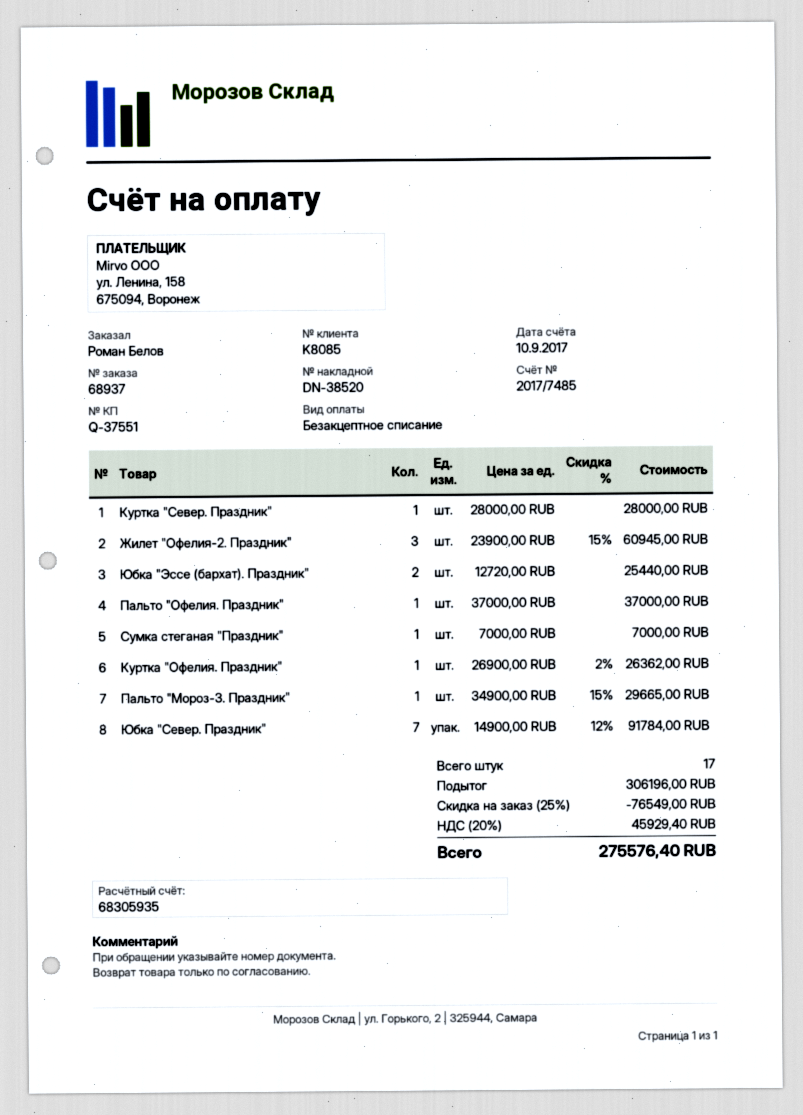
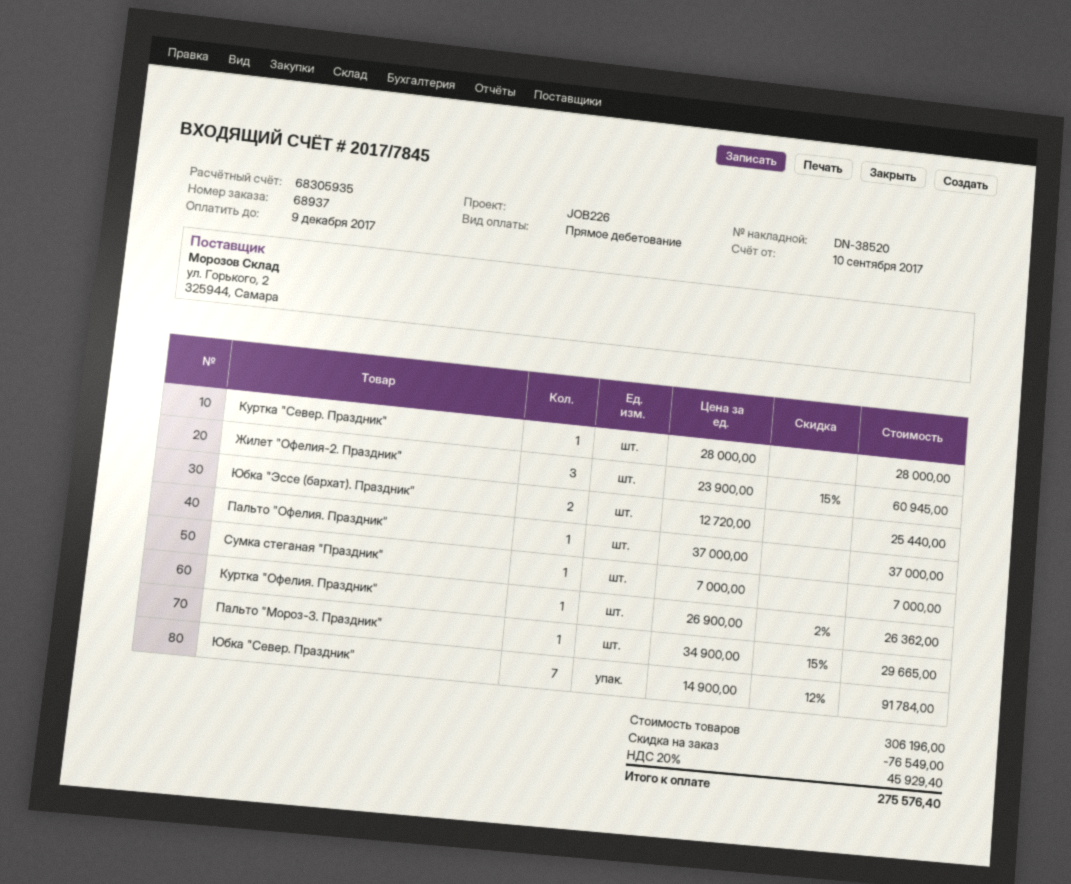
invoice number: 2017/7485 -> 2017/7845

